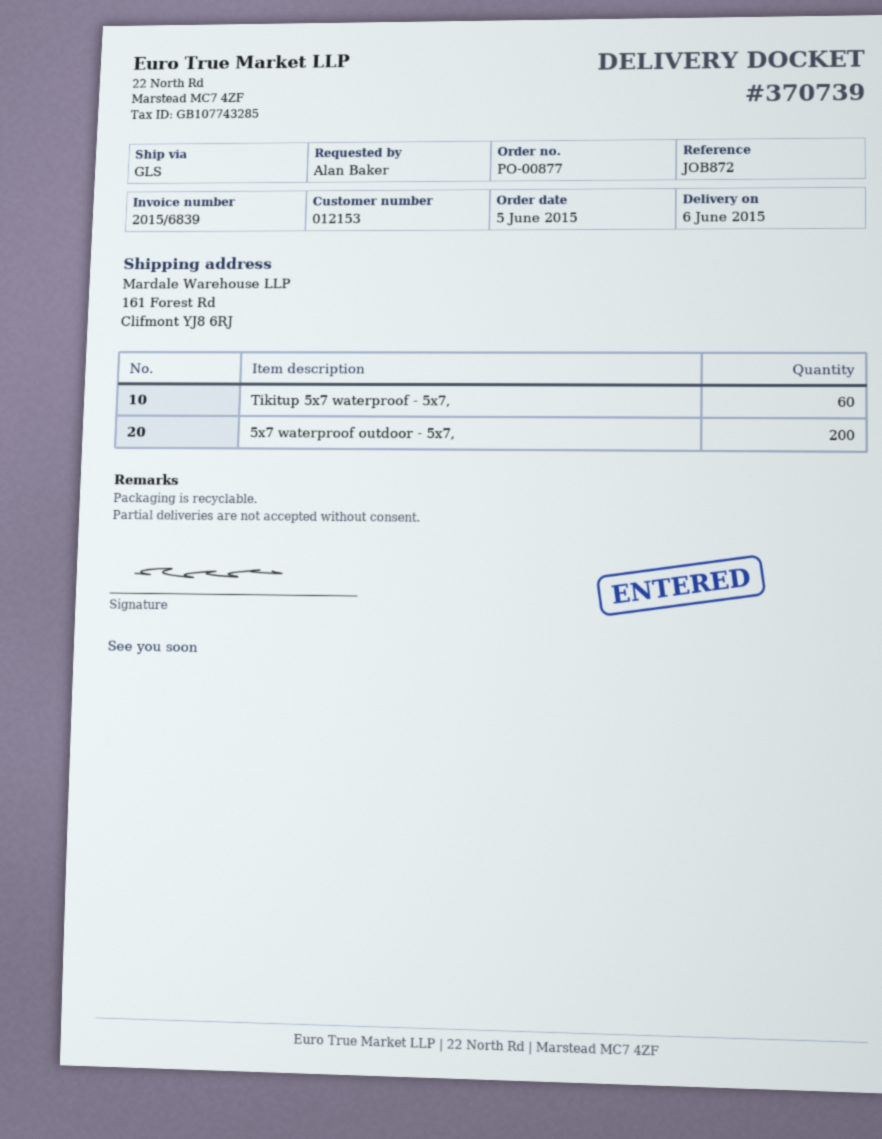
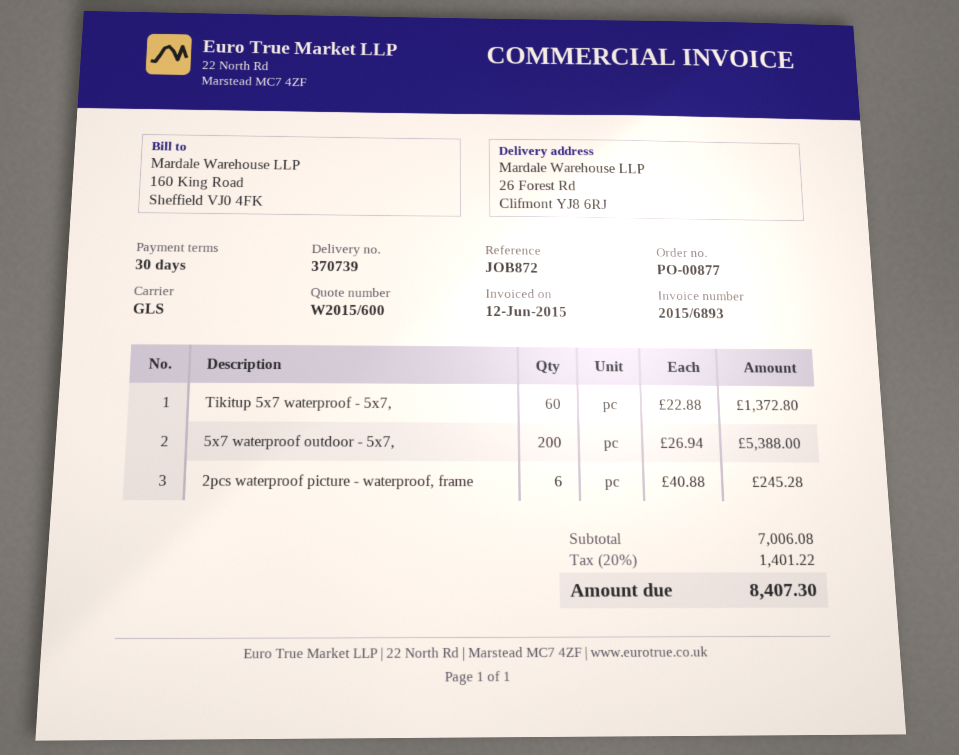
invoice number: 2015/6839 -> 2015/6893
ship to: 161 Forest Rd, Clifmont YJ8 6RJ -> 26 Forest Rd, Clifmont YJ8 6RJ
2pcs waterproof picture - waterproof, frame: none -> 6

